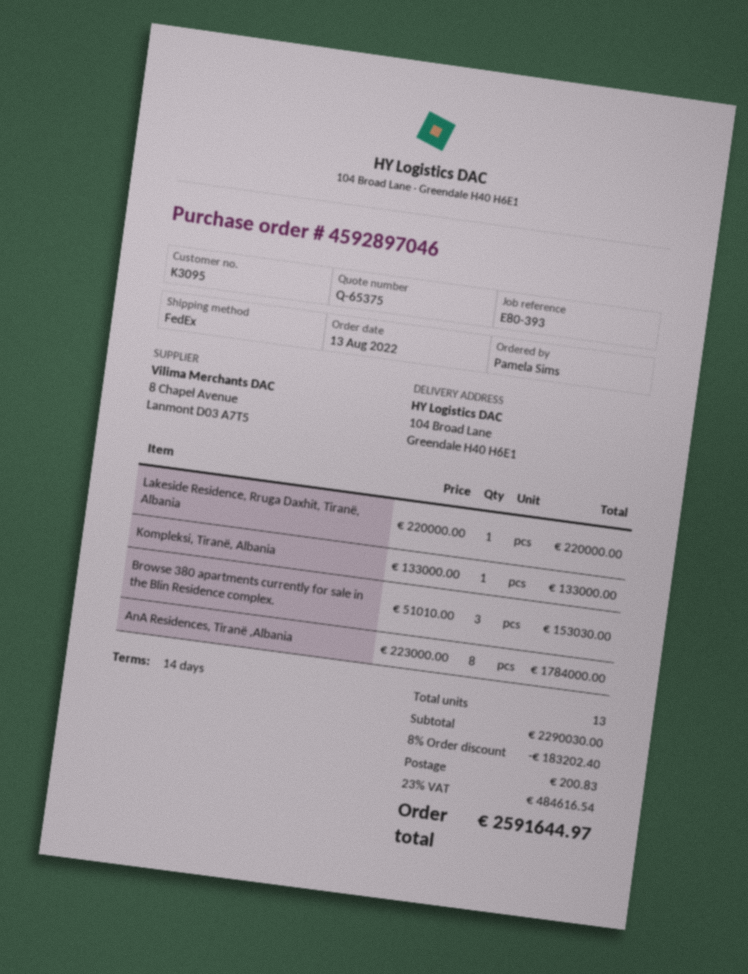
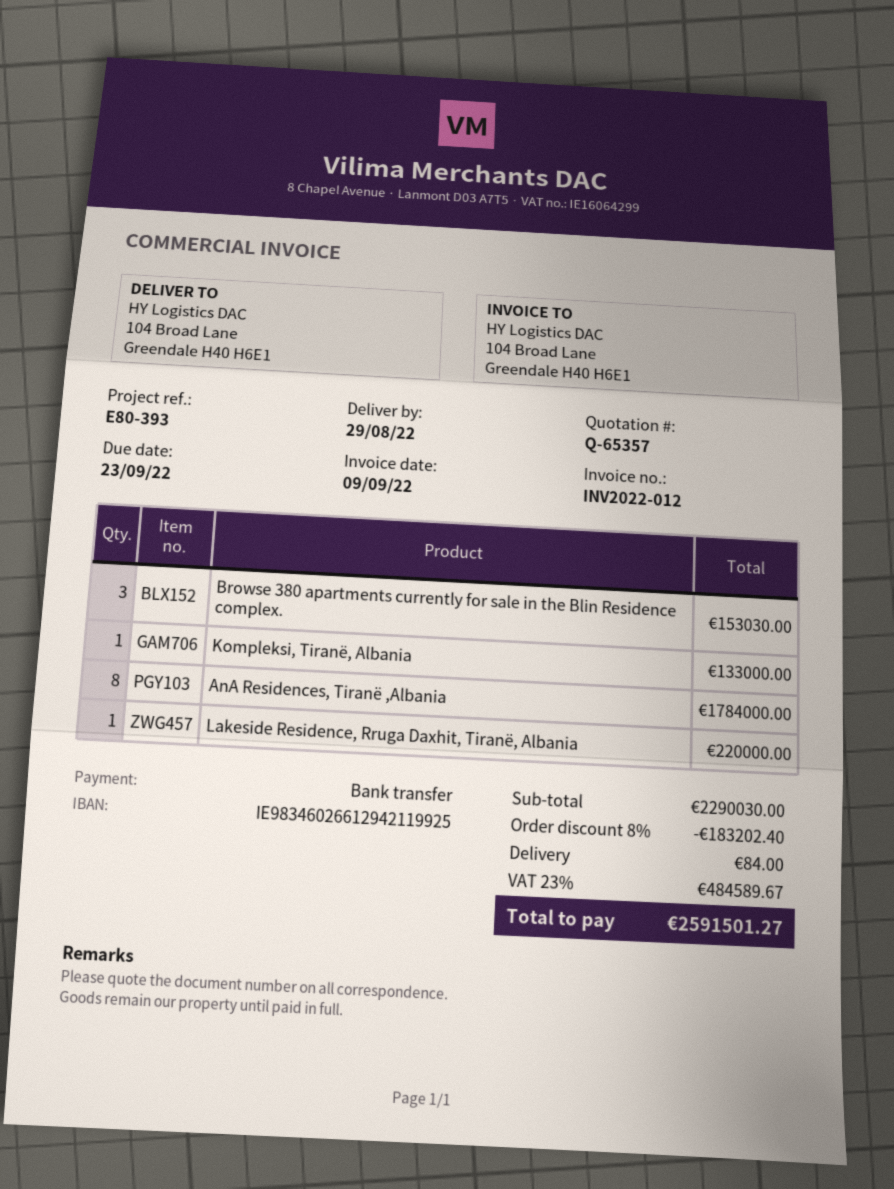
quote number: Q-65375 -> Q-65357
shipping: 200.83 -> 84.00
tax: 23% = 484616.54 -> 23% = 484589.67
total: 2591644.97 -> 2591501.27

